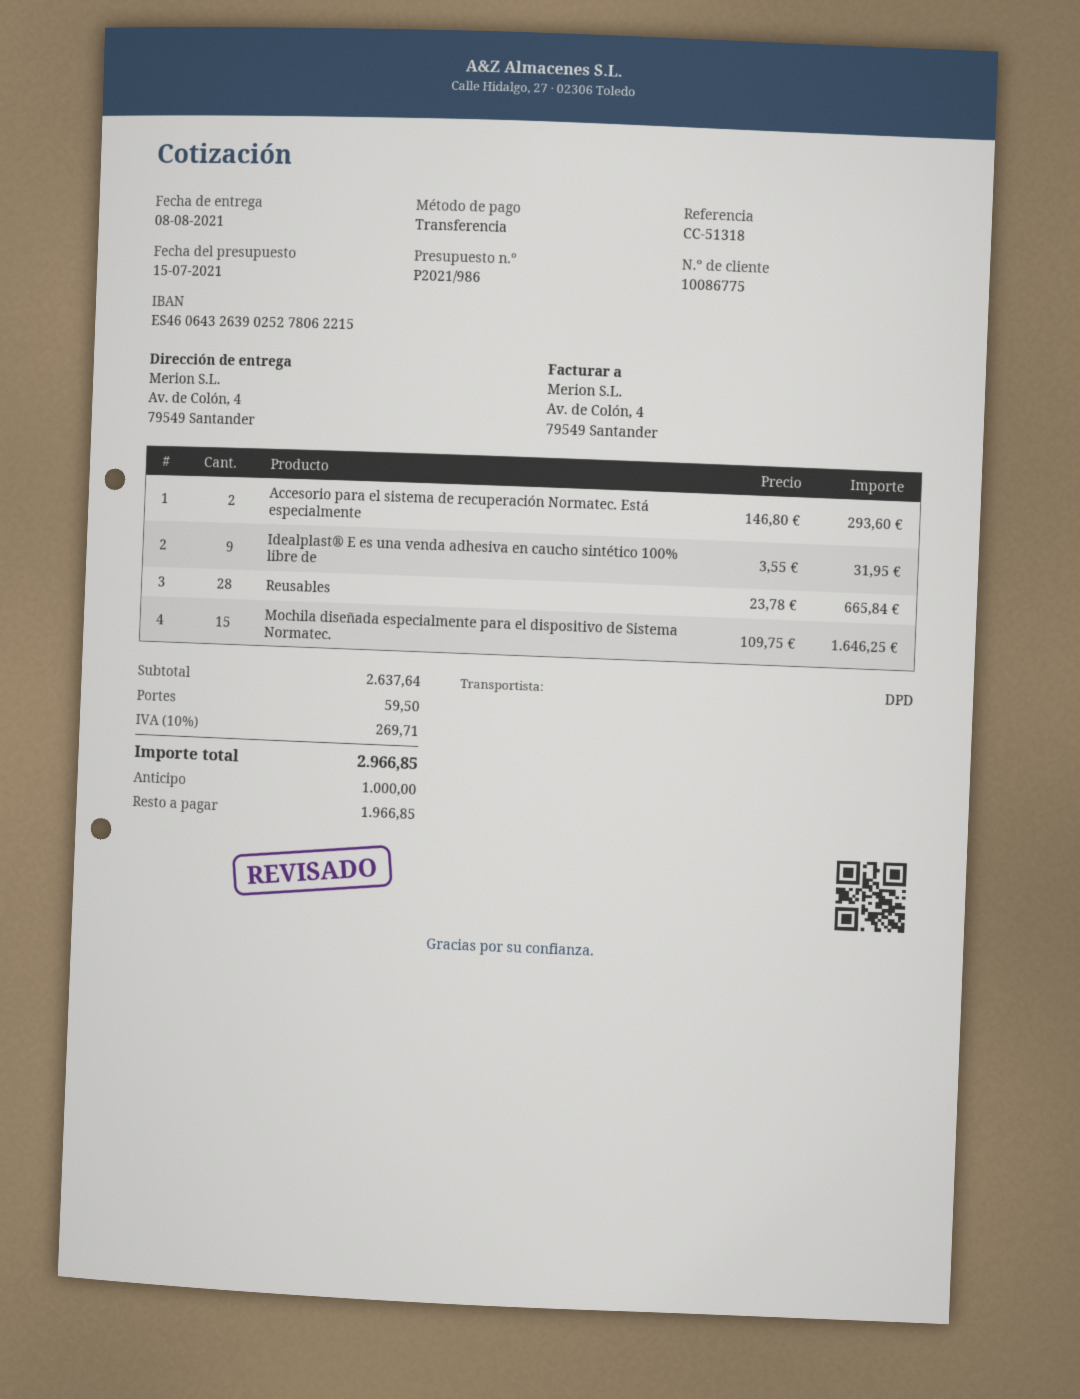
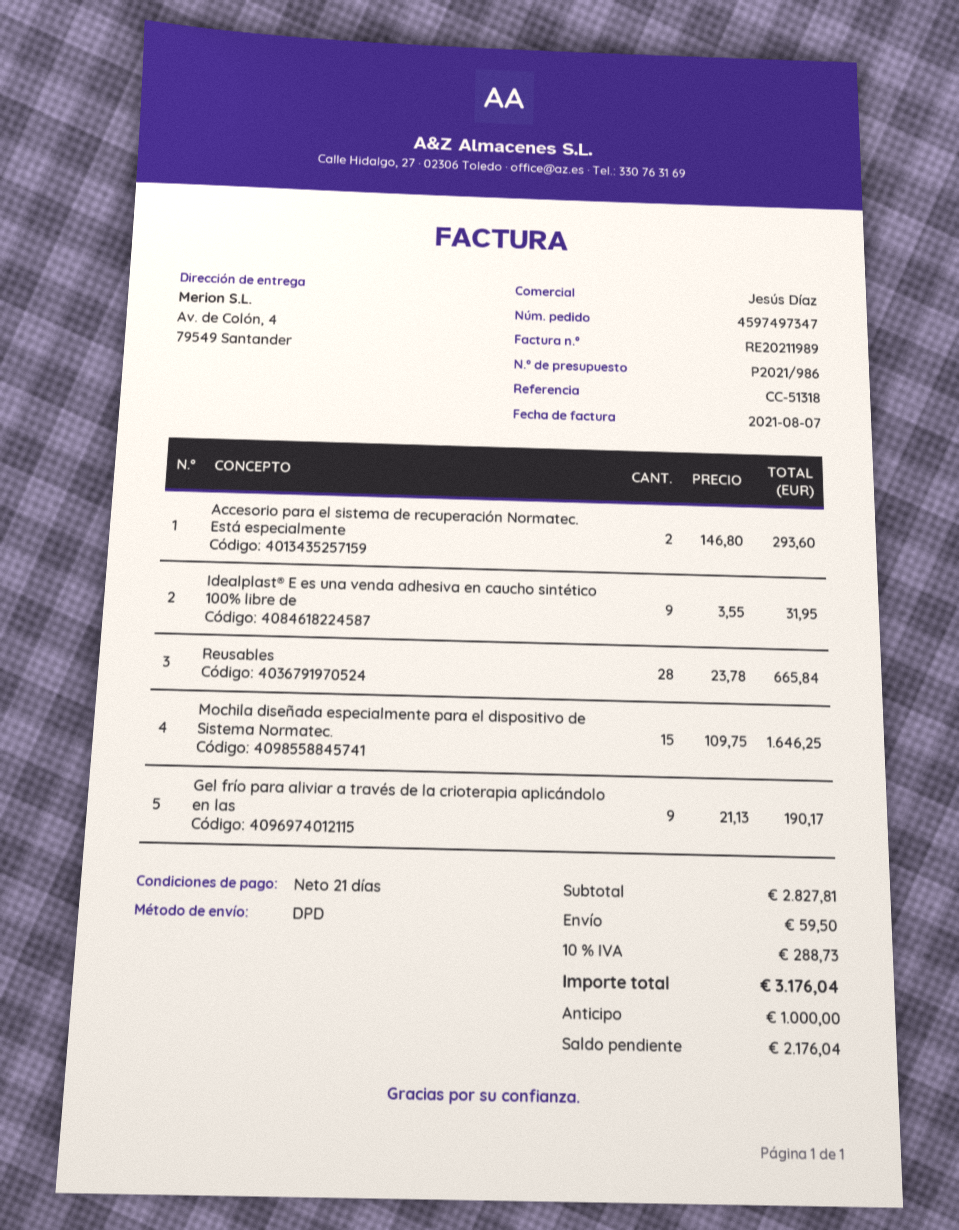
Gel frío para aliviar a través de la crioterapia aplicándolo en las: none -> 9 x 21.13 = 190.17
subtotal: 2637.64 -> 2827.81
tax: 10% = 269.71 -> 10% = 288.73
total: 2966.85 -> 3176.04
balance: 1966.85 -> 2176.04

